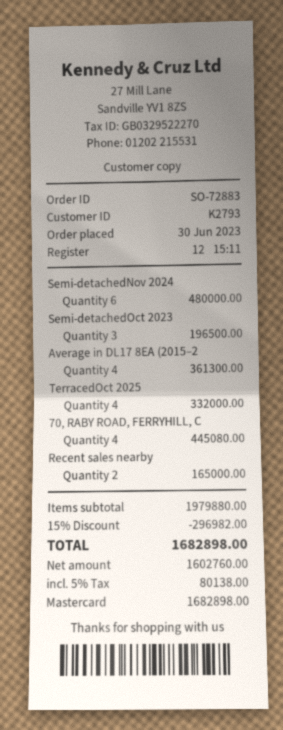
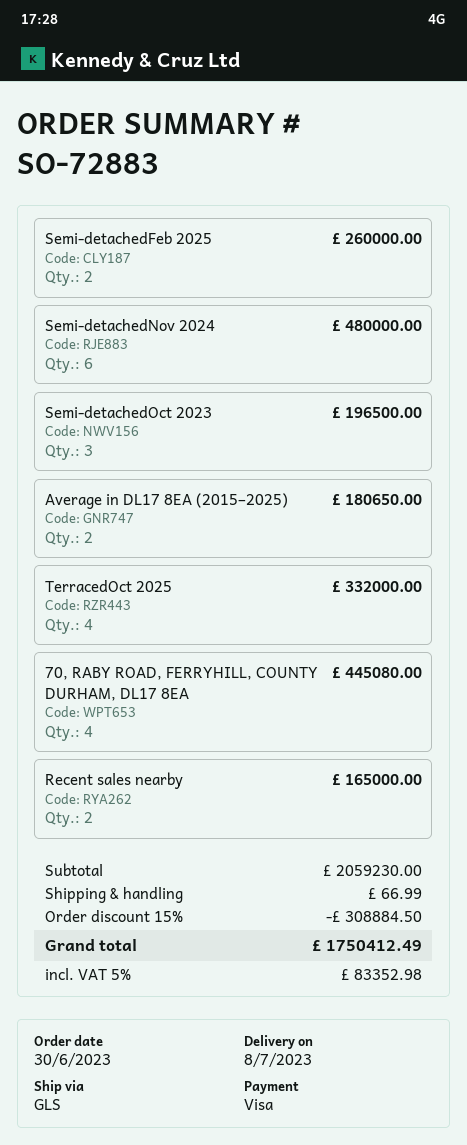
payment method: Mastercard -> Visa
Average in DL17 8EA (2015–2: 4 for 361300.00 -> 2 for 180650.00
Semi-detachedFeb 2025: none -> 2 for 260000.00
subtotal: 1979880.00 -> 2059230.00
discount: 15% = 296982.00 -> 15% = 308884.50
shipping: none -> 66.99
tax: 5% = 80138.00 -> 5% = 83352.98
total: 1682898.00 -> 1750412.49

